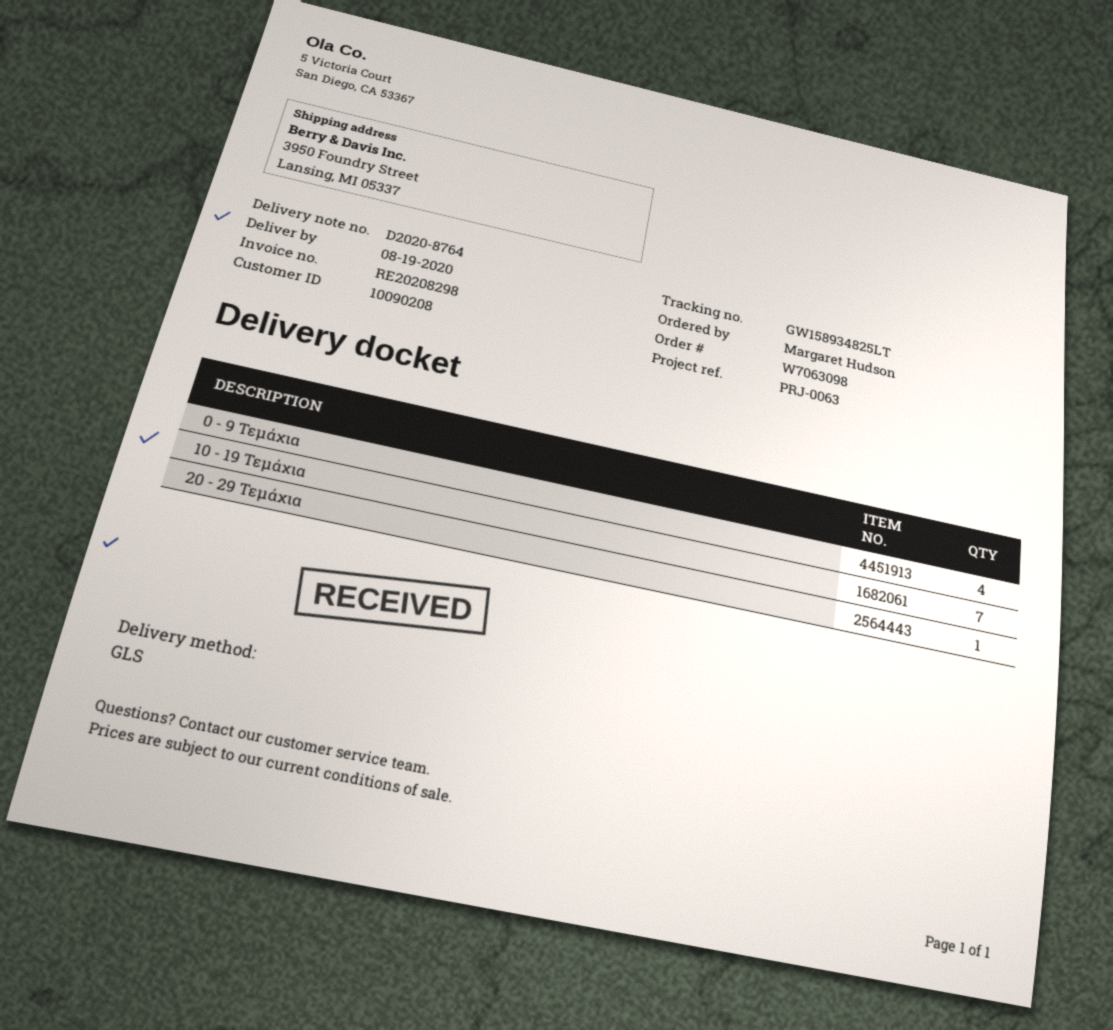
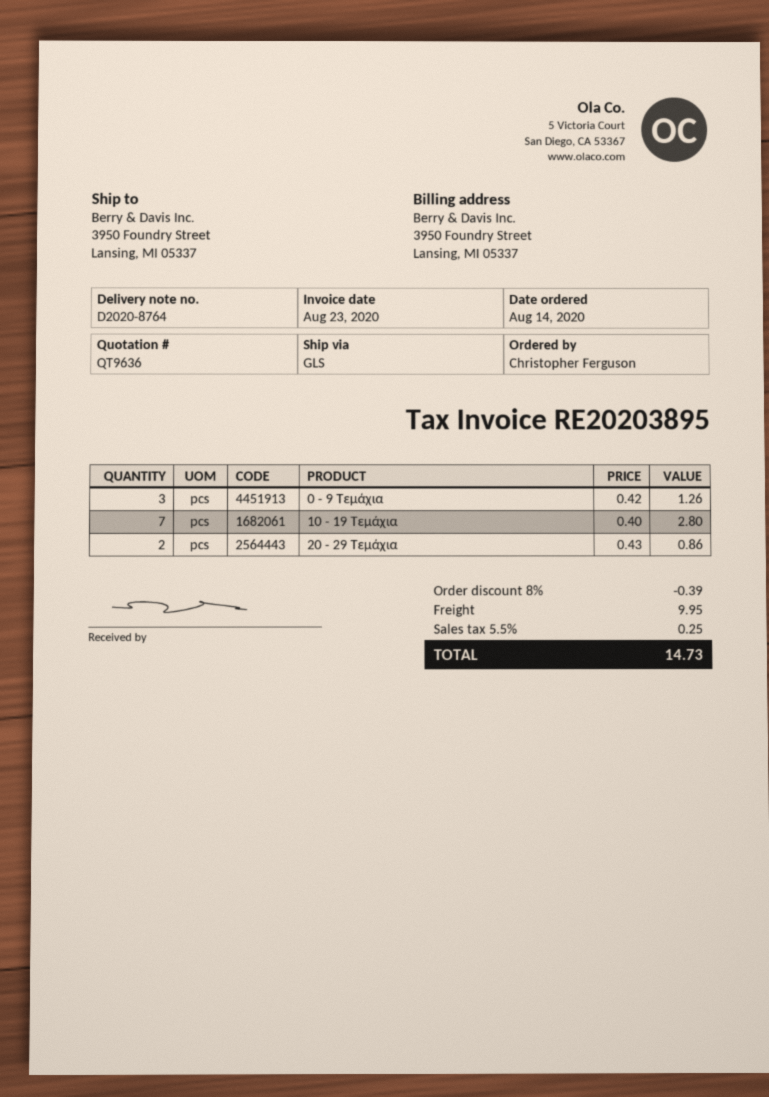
invoice number: RE20208298 -> RE20203895
ordered by: Margaret Hudson -> Christopher Ferguson
0 - 9 Τεμάχια: 4 -> 3
20 - 29 Τεμάχια: 1 -> 2

